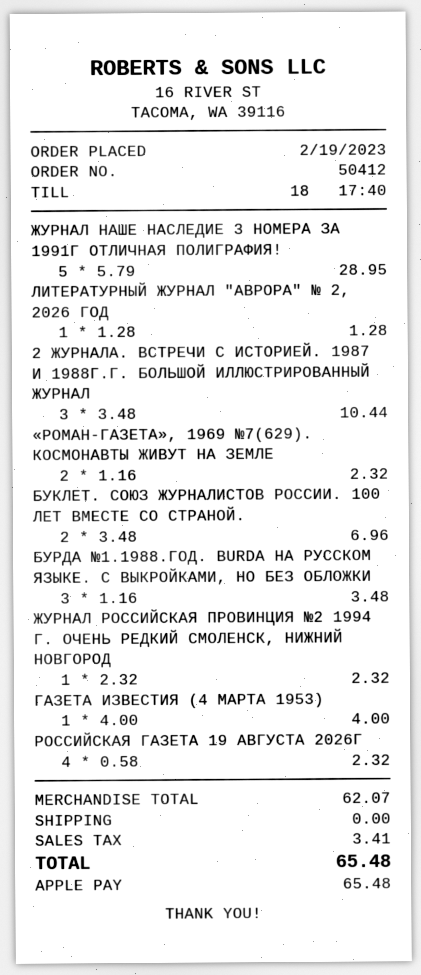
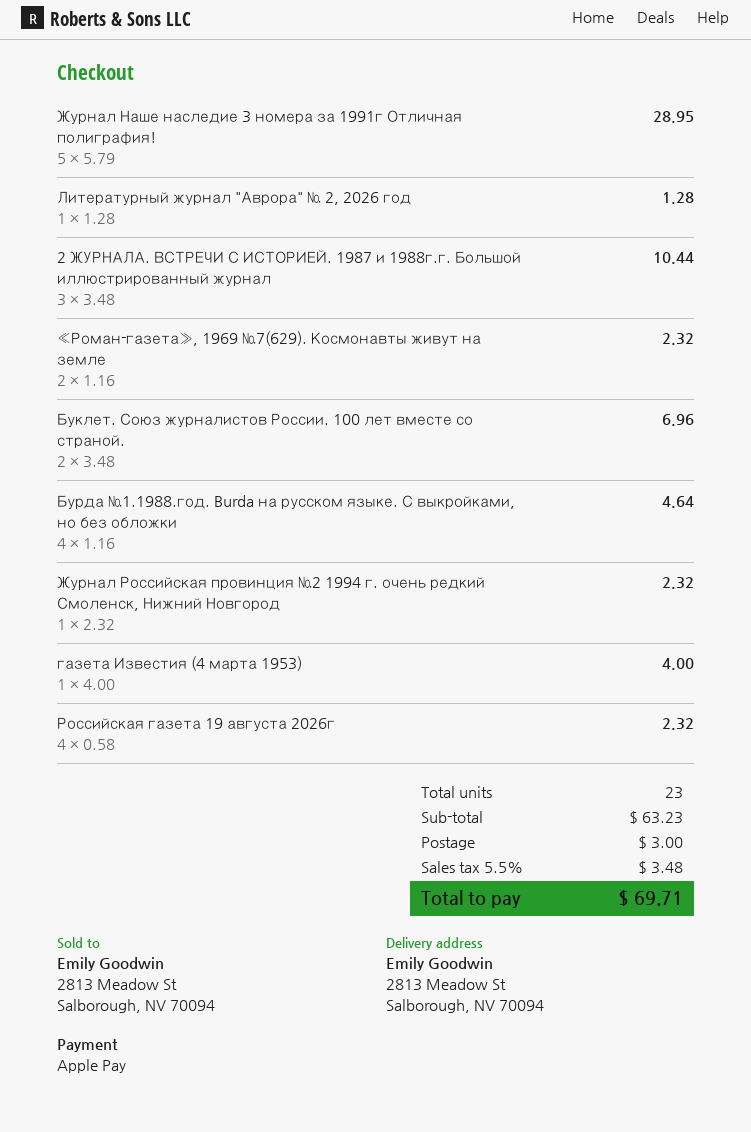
БУРДА №1.1988.ГОД. BURDA НА РУССКОМ ЯЗЫКЕ. С ВЫКРОЙКАМИ, НО БЕЗ ОБЛОЖКИ: 3 x 1.16 = 3.48 -> 4 x 1.16 = 4.64
subtotal: 62.07 -> 63.23
shipping: 0.00 -> 3.00
tax: 3.41 -> 3.48
total: 65.48 -> 69.71

